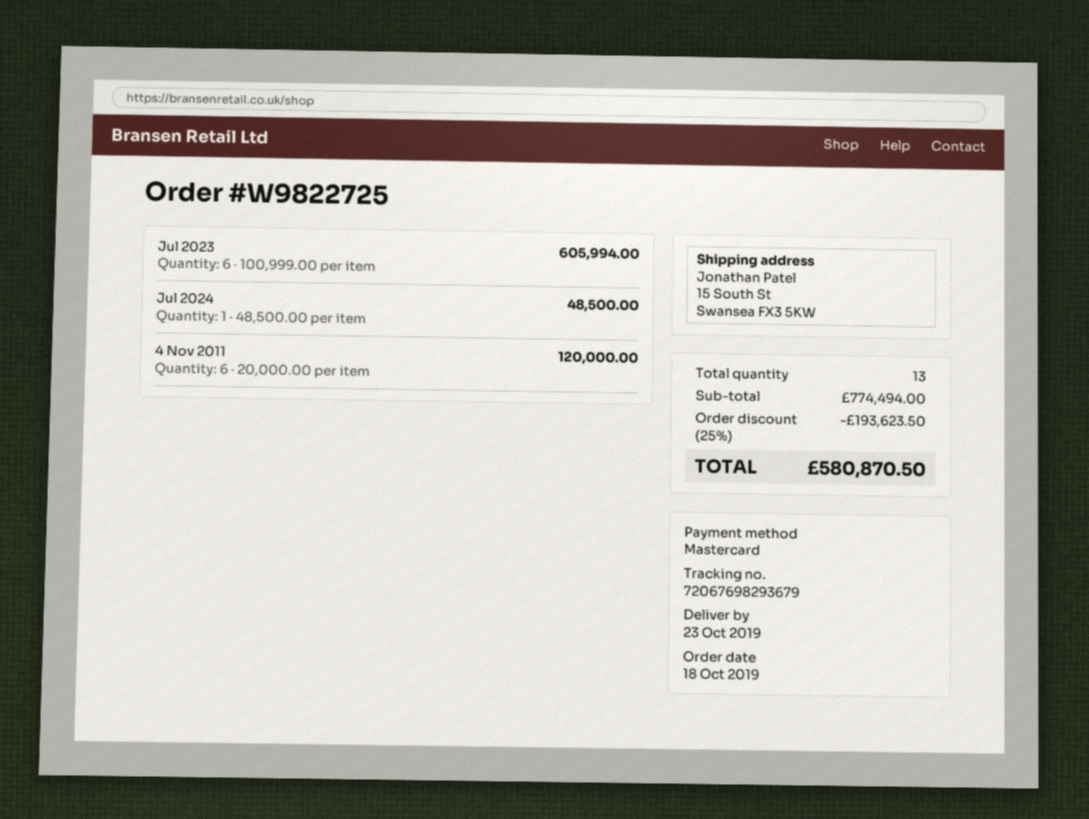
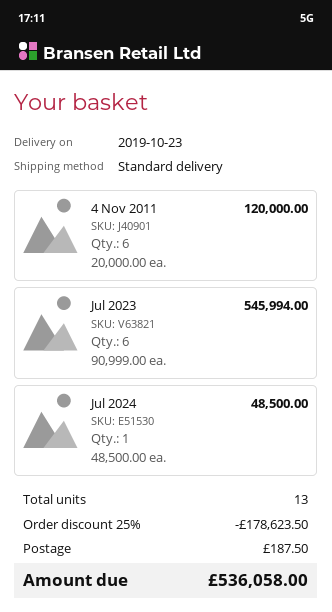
Jul 2023: 6 x 100999.00 = 605994.00 -> 6 x 90999.00 = 545994.00
discount: 25% = 193623.50 -> 25% = 178623.50
shipping: none -> 187.50
total: 580870.50 -> 536058.00

